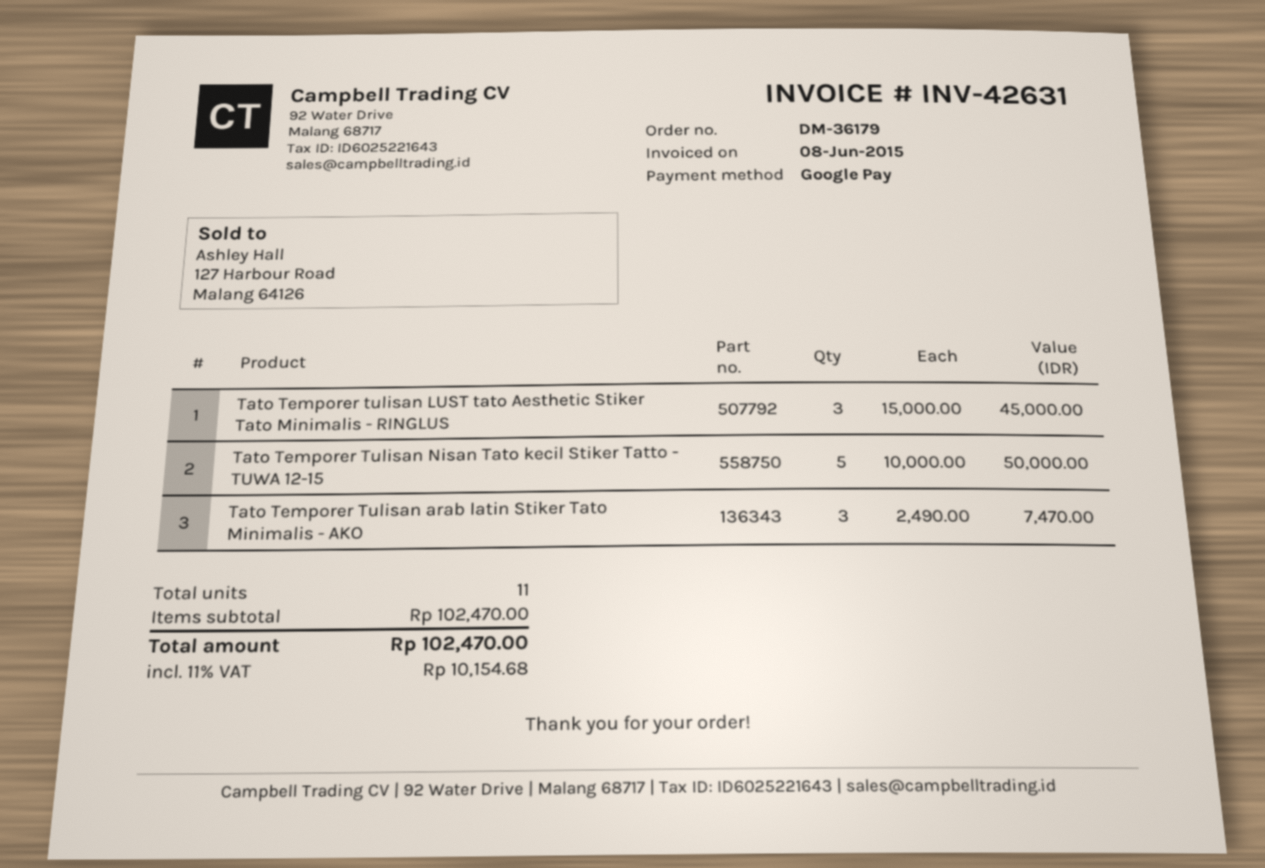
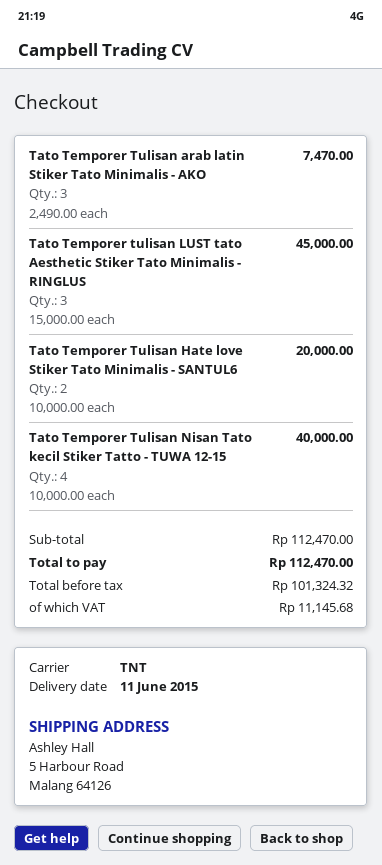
Tato Temporer Tulisan Nisan Tato kecil Stiker Tatto - TUWA 12-15: 5 x 10000.00 = 50000.00 -> 4 x 10000.00 = 40000.00
Tato Temporer Tulisan Hate love Stiker Tato Minimalis - SANTUL6: none -> 2 x 10000.00 = 20000.00
subtotal: 102470.00 -> 112470.00
tax: 10154.68 -> 11145.68
total: 102470.00 -> 112470.00

